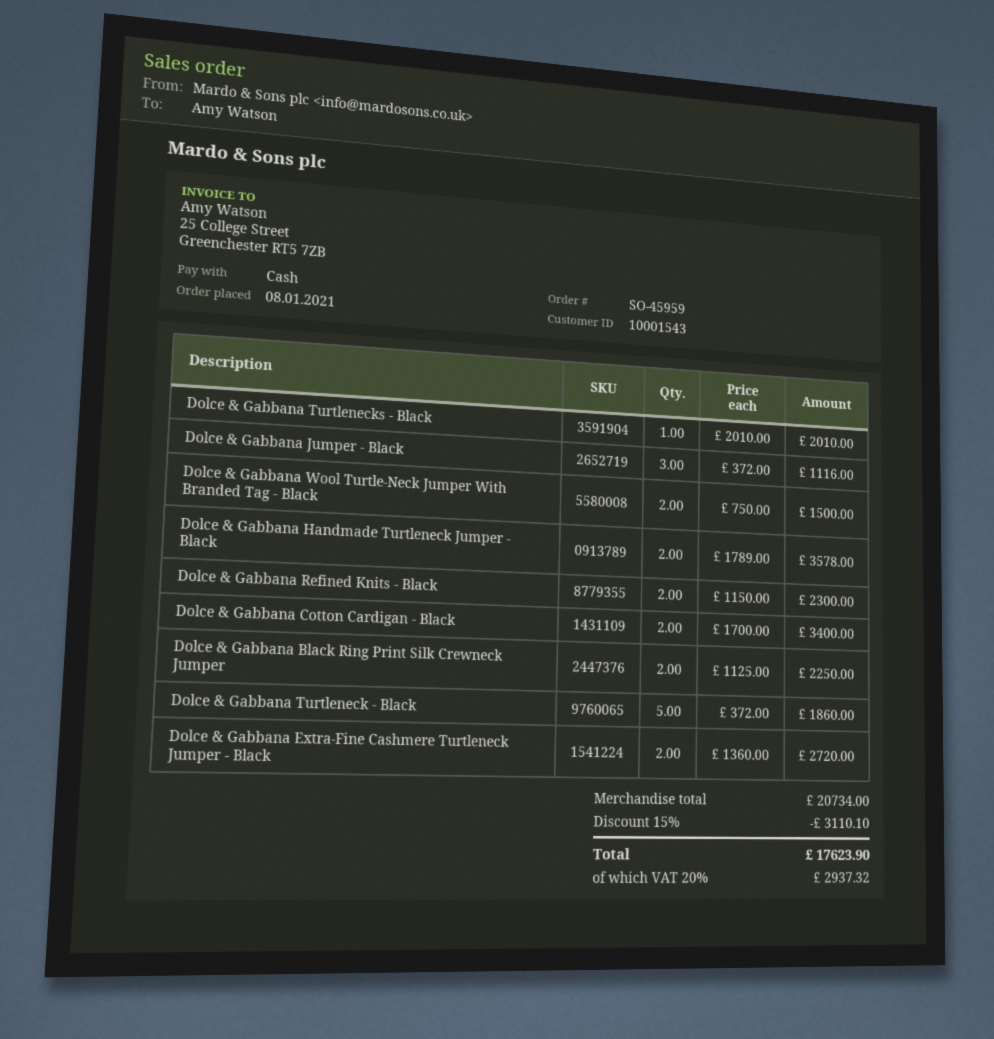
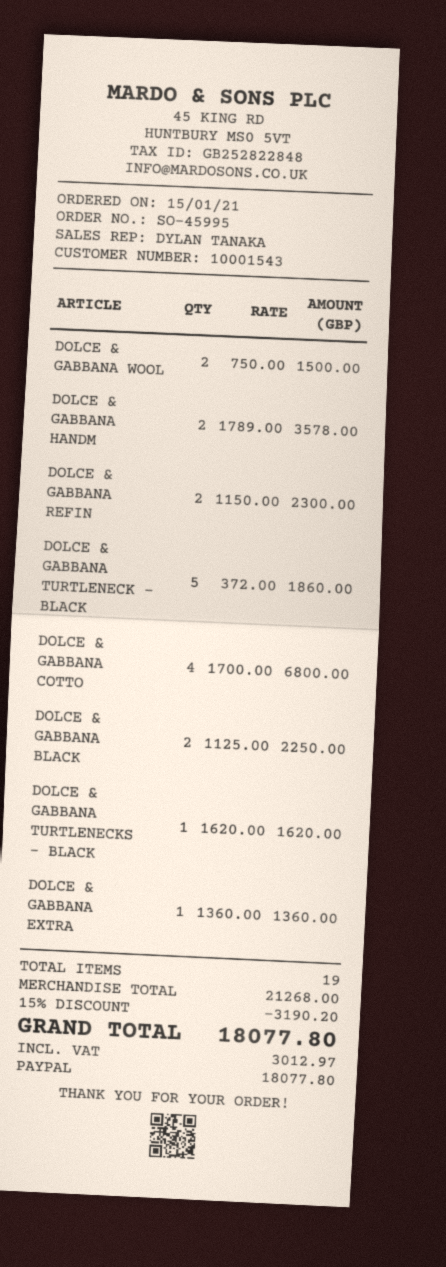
order number: SO-45959 -> SO-45995
order date: 2021-01-08 -> 2021-01-15
payment method: cash -> PayPal
Dolce & Gabbana Turtlenecks - Black: 1 x 2010.00 = 2010.00 -> 1 x 1620.00 = 1620.00
Dolce & Gabbana Jumper - Black: 3 x 372.00 = 1116.00 -> none
Dolce & Gabbana Cotton Cardigan - Black: 2 x 1700.00 = 3400.00 -> 4 x 1700.00 = 6800.00
Dolce & Gabbana Extra-Fine Cashmere Turtleneck Jumper - Black: 2 x 1360.00 = 2720.00 -> 1 x 1360.00 = 1360.00
subtotal: 20734.00 -> 21268.00
discount: 15% = 3110.10 -> 15% = 3190.20
tax: 2937.32 -> 3012.97
total: 17623.90 -> 18077.80

